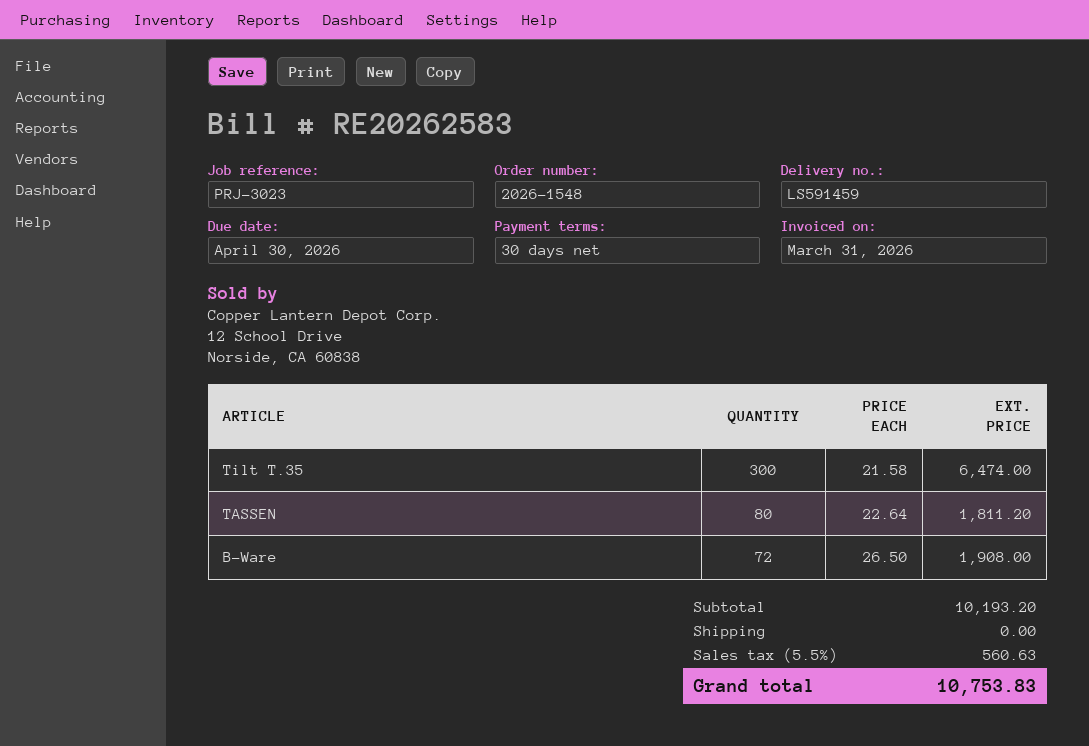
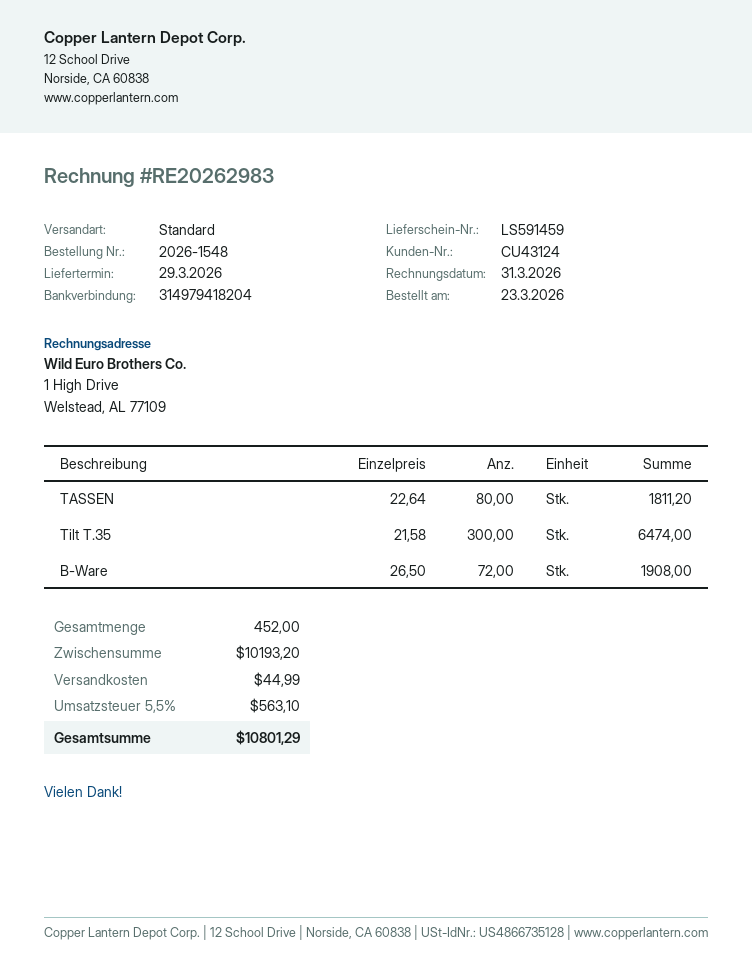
invoice number: RE20262583 -> RE20262983
shipping: 0.00 -> 44.99
tax: 5.5% = 560.63 -> 5.5% = 563.10
total: 10753.83 -> 10801.29

